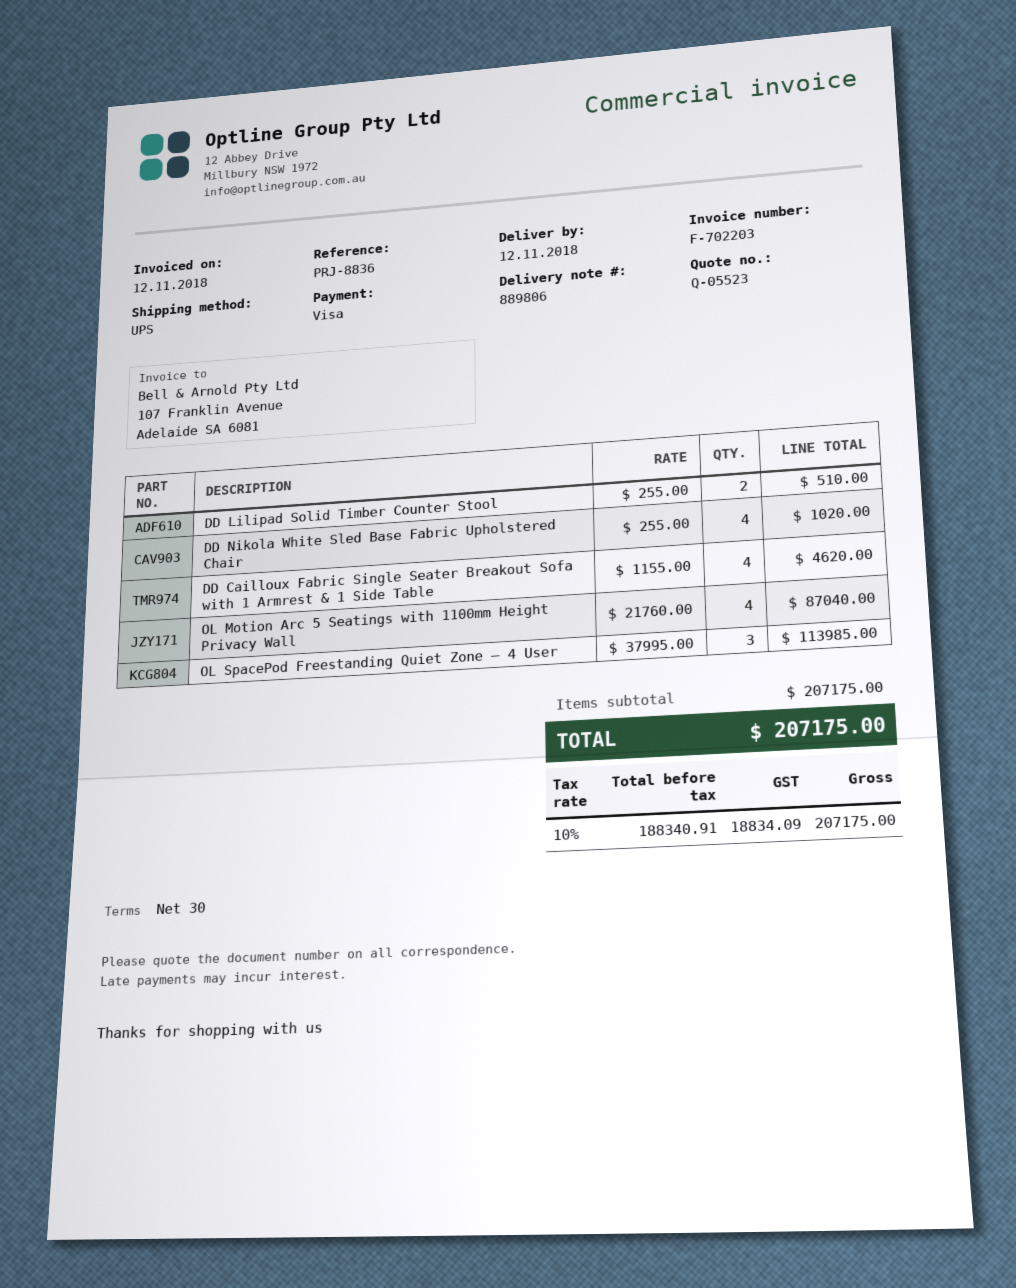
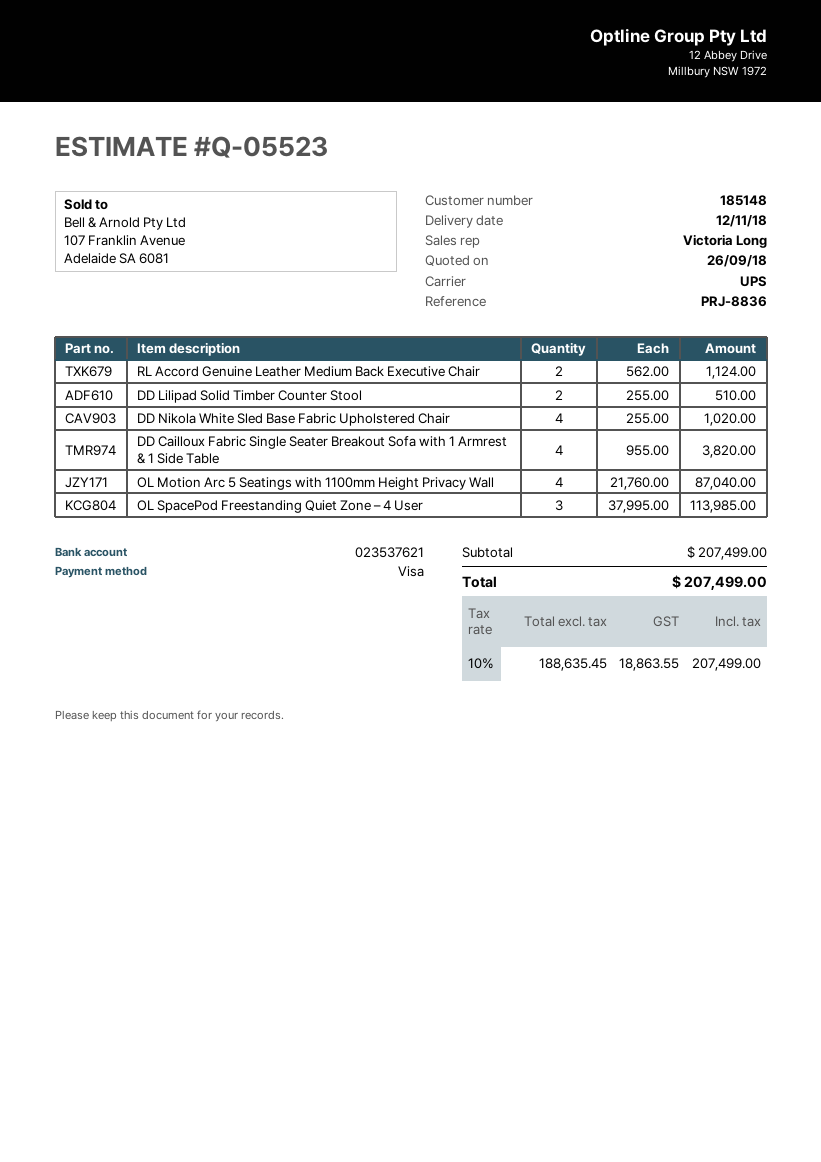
DD Cailloux Fabric Single Seater Breakout Sofa with 1 Armrest & 1 Side Table: 4 x 1155.00 = 4620.00 -> 4 x 955.00 = 3820.00
RL Accord Genuine Leather Medium Back Executive Chair: none -> 2 x 562.00 = 1124.00
subtotal: 207175.00 -> 207499.00
net: 188340.91 -> 188635.45
tax: 10% = 18834.09 -> 10% = 18863.55
total: 207175.00 -> 207499.00

